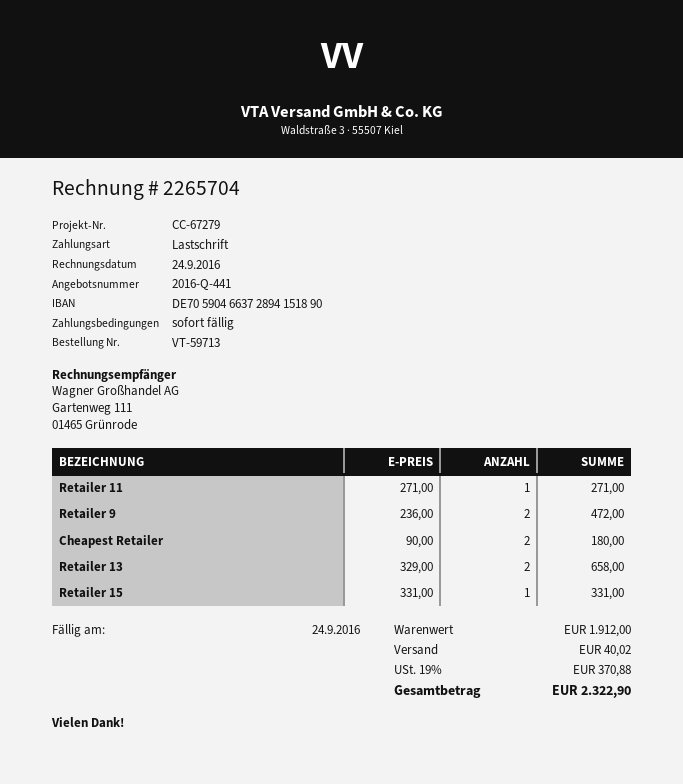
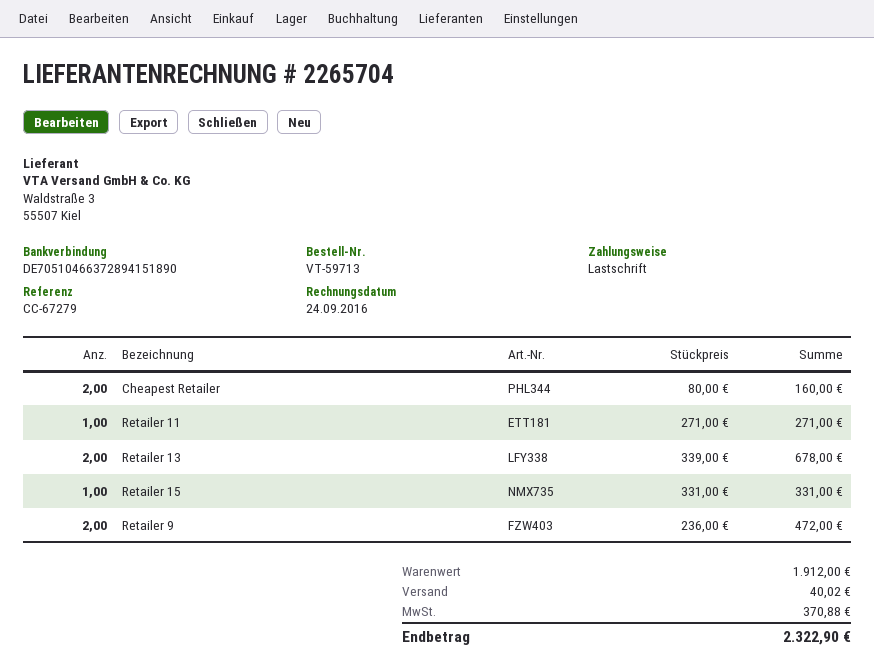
bank account: DE70590466372894151890 -> DE70510466372894151890
Cheapest Retailer: 2 x 90.00 = 180.00 -> 2 x 80.00 = 160.00
Retailer 13: 2 x 329.00 = 658.00 -> 2 x 339.00 = 678.00

